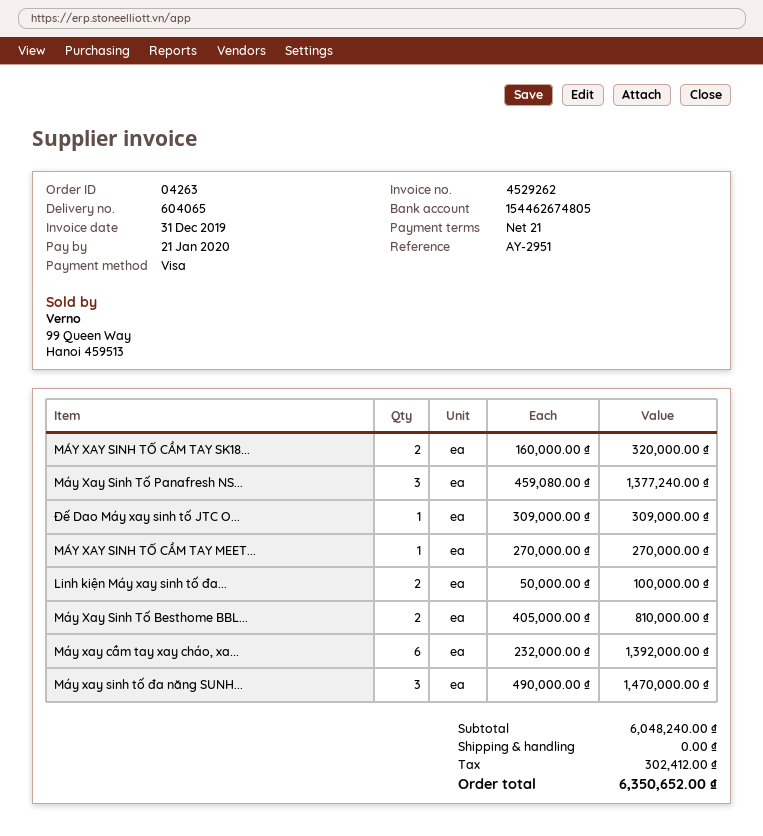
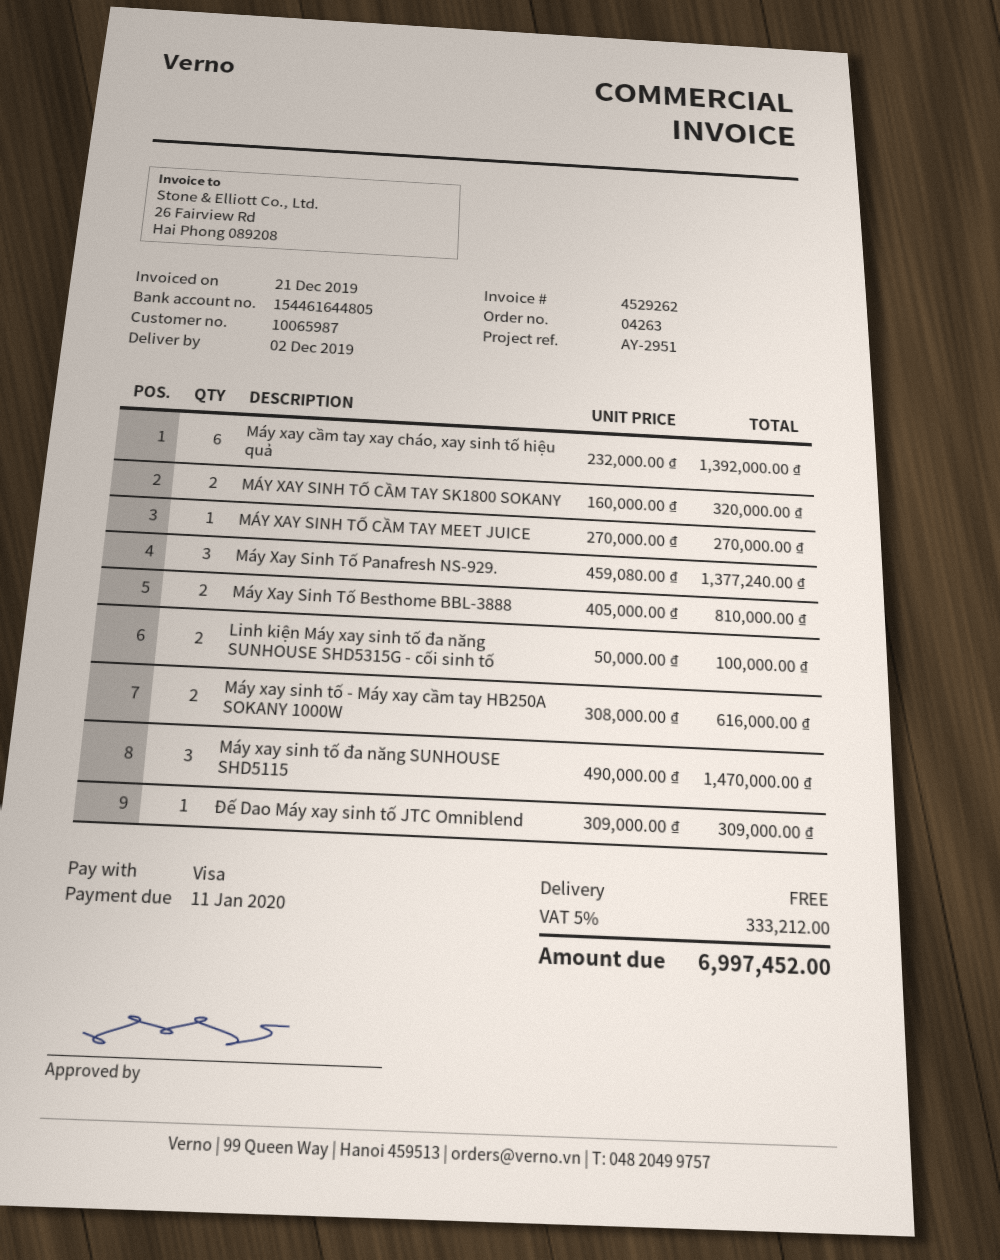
invoice date: 2019-12-31 -> 2019-12-21
due date: 2020-01-21 -> 2020-01-11
bank account: 154462674805 -> 154461644805
Máy xay sinh tố - Máy xay cầm tay HB250A SOKANY 1000W: none -> 2 x 308000.00 = 616000.00
tax: 302412.00 -> 333212.00
total: 6350652.00 -> 6997452.00

